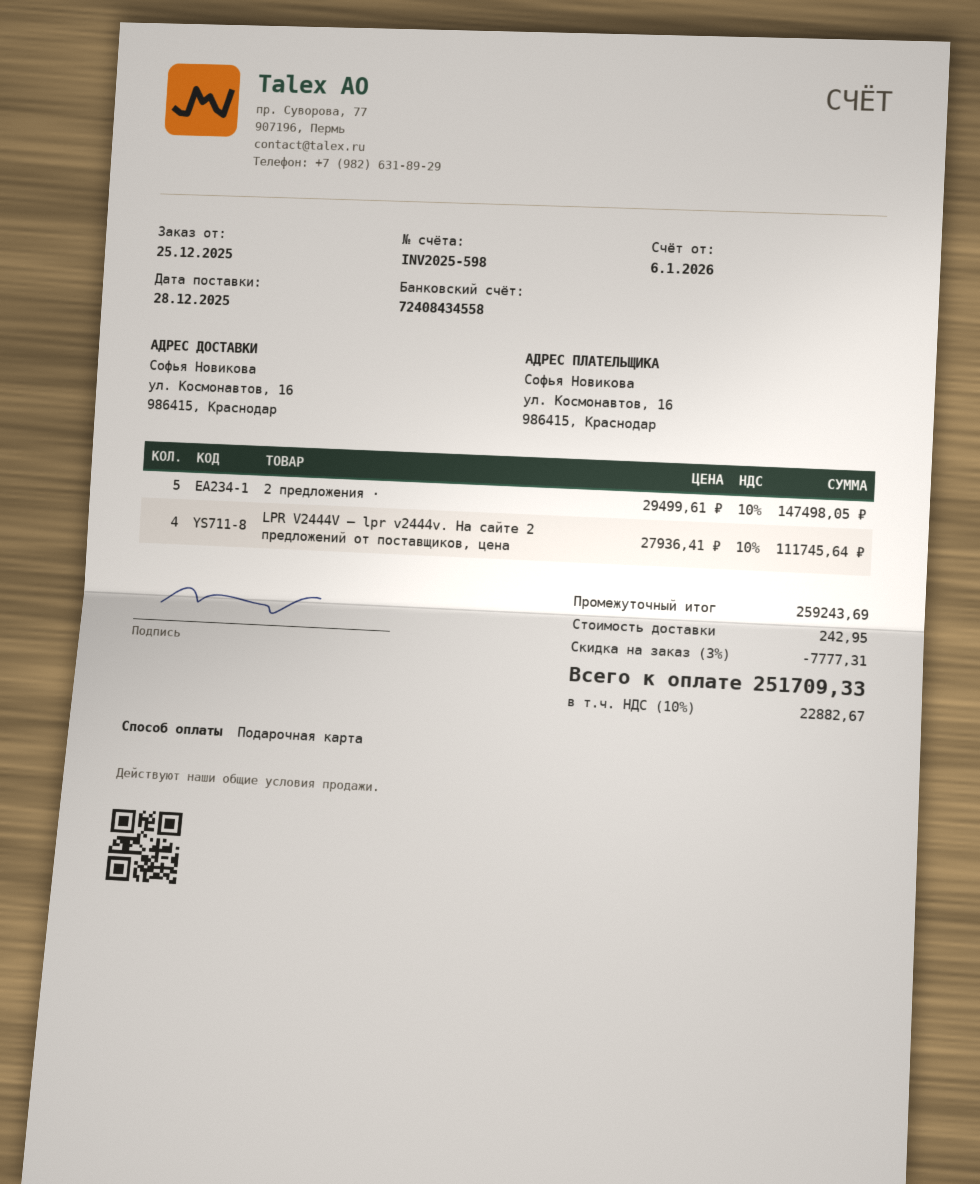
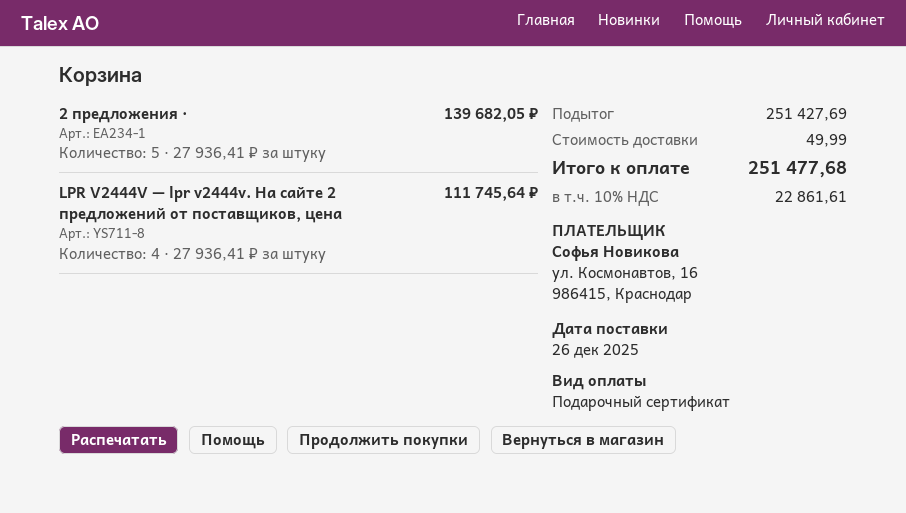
delivery date: 2025-12-28 -> 2025-12-26
2 предложения ·: 5 x 29499.61 = 147498.05 -> 5 x 27936.41 = 139682.05
subtotal: 259243.69 -> 251427.69
discount: 3% = 7777.31 -> none
shipping: 242.95 -> 49.99
tax: 10% = 22882.67 -> 10% = 22861.61
total: 251709.33 -> 251477.68

